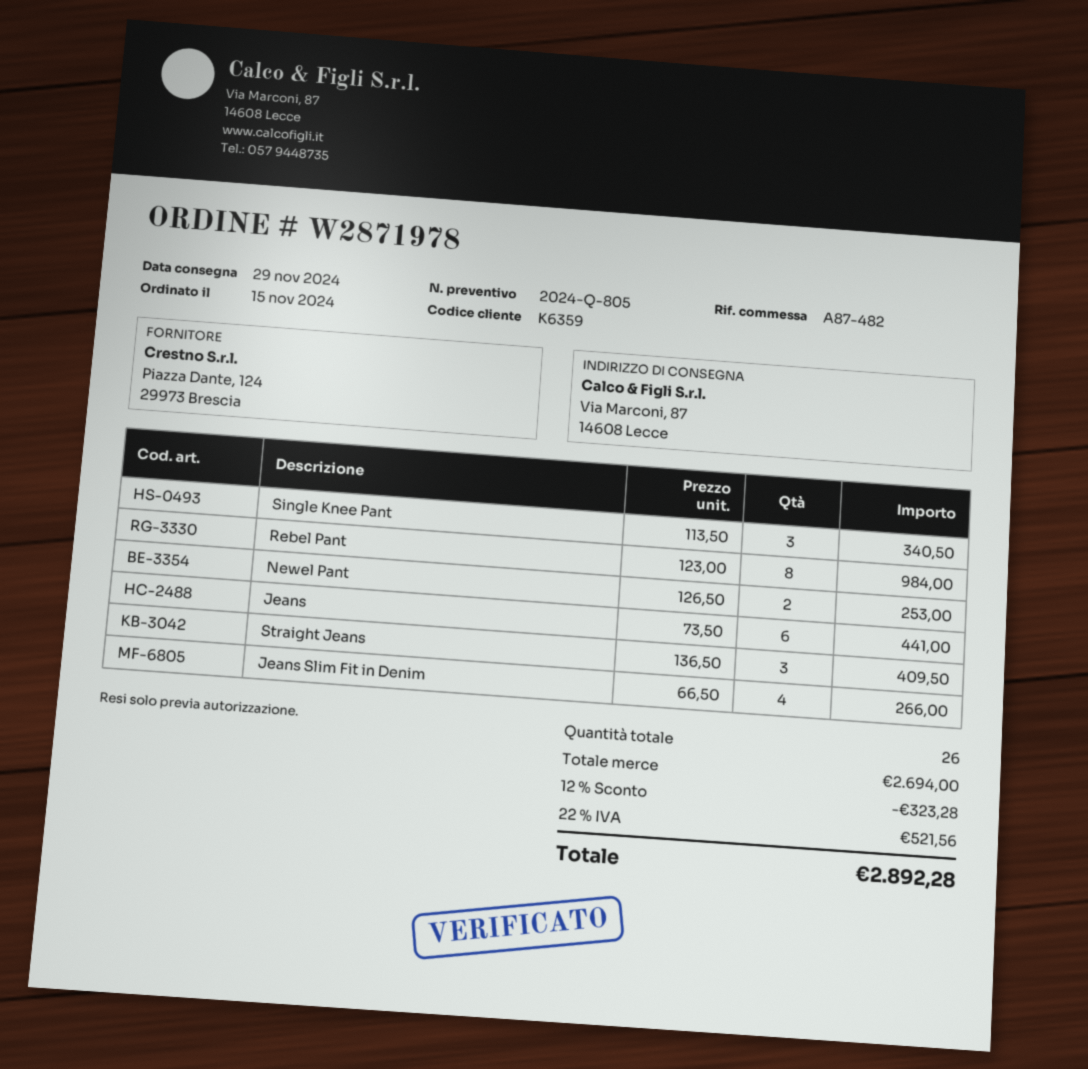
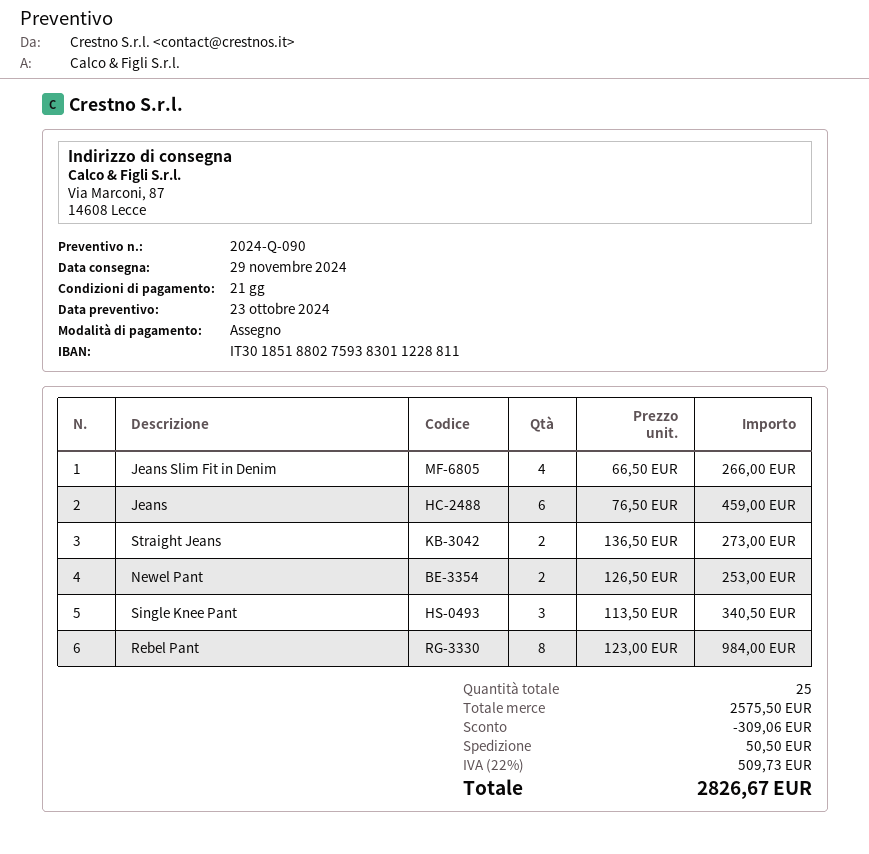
quote number: 2024-Q-805 -> 2024-Q-090
Jeans: 6 x 73.50 = 441.00 -> 6 x 76.50 = 459.00
Straight Jeans: 3 x 136.50 = 409.50 -> 2 x 136.50 = 273.00
total quantity: 26 -> 25
subtotal: 2694.00 -> 2575.50
discount: 323.28 -> 309.06
shipping: none -> 50.50
tax: 22% = 521.56 -> 22% = 509.73
total: 2892.28 -> 2826.67

